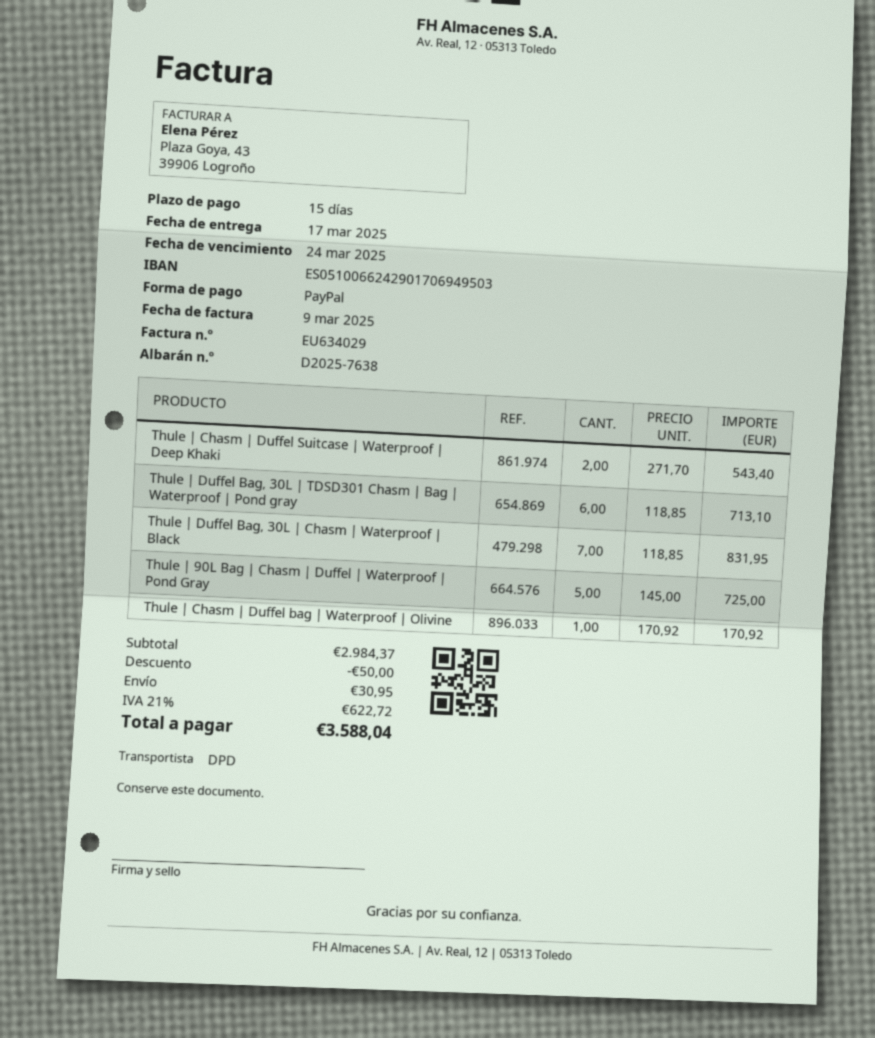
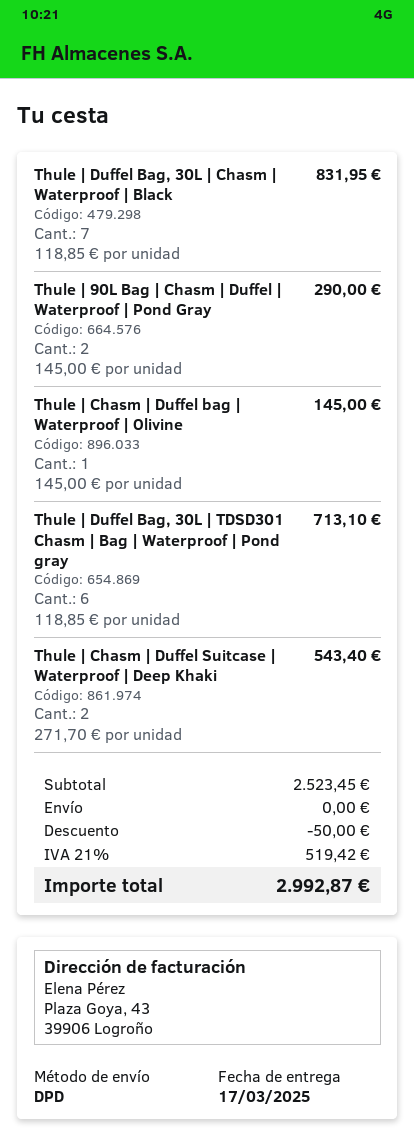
Thule | 90L Bag | Chasm | Duffel | Waterproof | Pond Gray: 5 x 145.00 = 725.00 -> 2 x 145.00 = 290.00
Thule | Chasm | Duffel bag | Waterproof | Olivine: 1 x 170.92 = 170.92 -> 1 x 145.00 = 145.00
subtotal: 2984.37 -> 2523.45
shipping: 30.95 -> 0.00
tax: 21% = 622.72 -> 21% = 519.42
total: 3588.04 -> 2992.87

